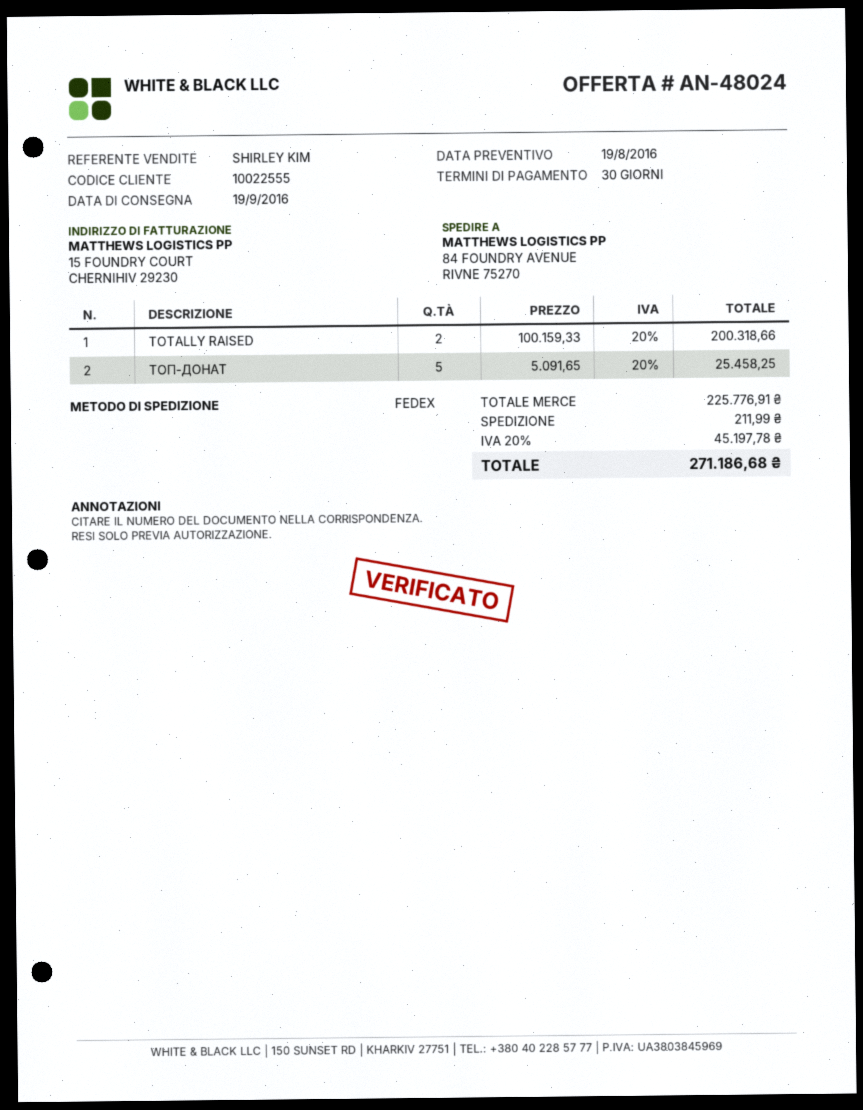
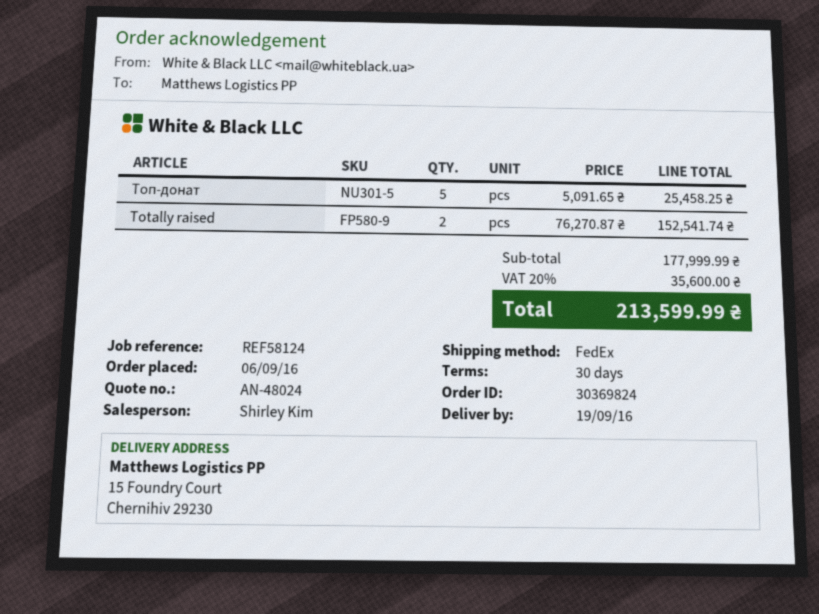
ship to: 84 FOUNDRY AVENUE, RIVNE 75270 -> 15 Foundry Court, Chernihiv 29230
TOTALLY RAISED: 2 x 100159.33 = 200318.66 -> 2 x 76270.87 = 152541.74
subtotal: 225776.91 -> 177999.99
shipping: 211.99 -> none
tax: 20% = 45197.78 -> 20% = 35600.00
total: 271186.68 -> 213599.99

